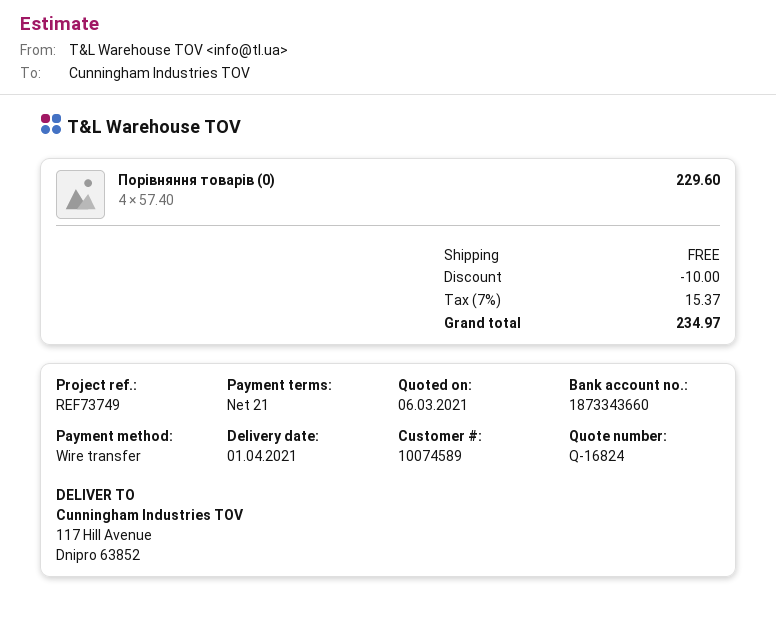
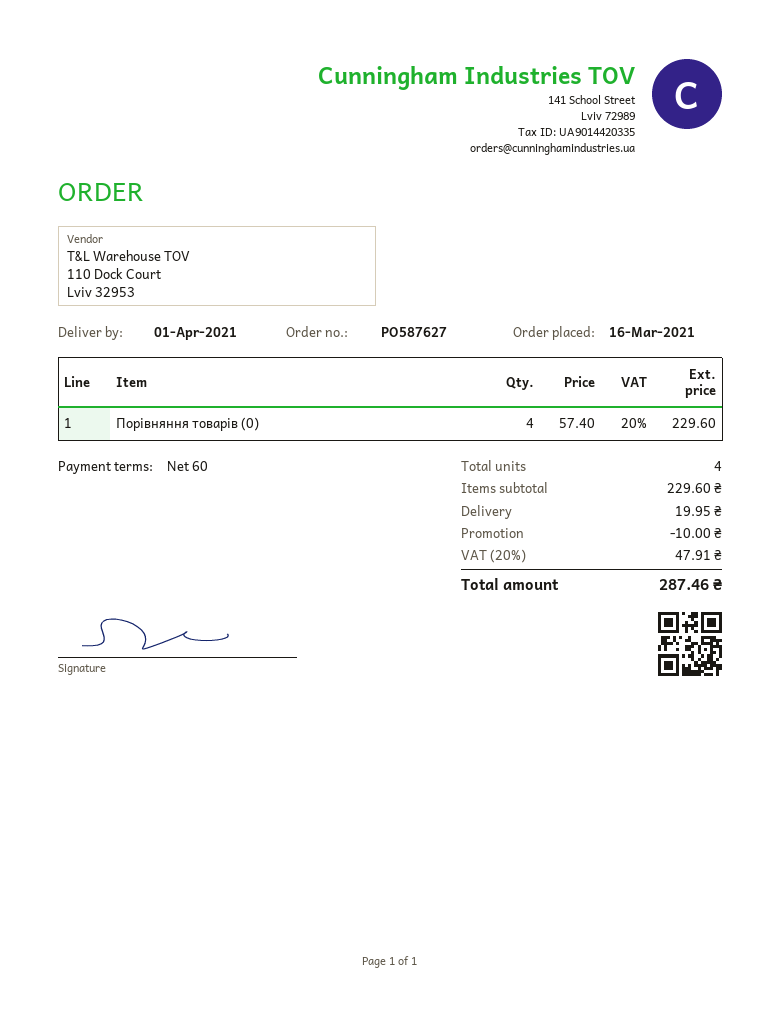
payment terms: 21 days -> 60 days
shipping: 0.00 -> 19.95
tax: 7% = 15.37 -> 20% = 47.91
total: 234.97 -> 287.46

